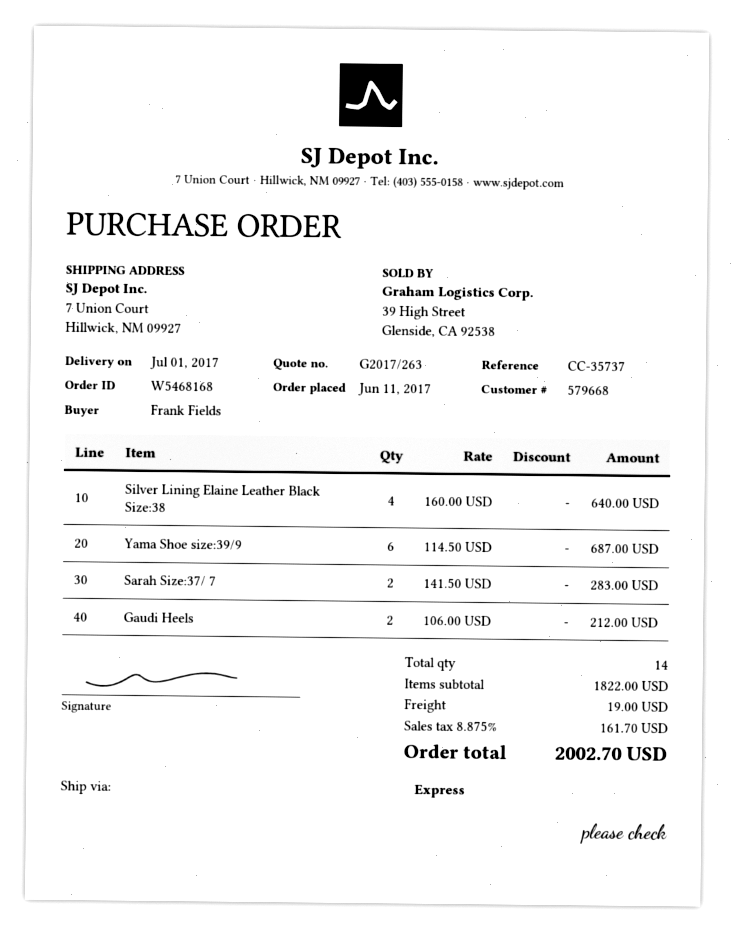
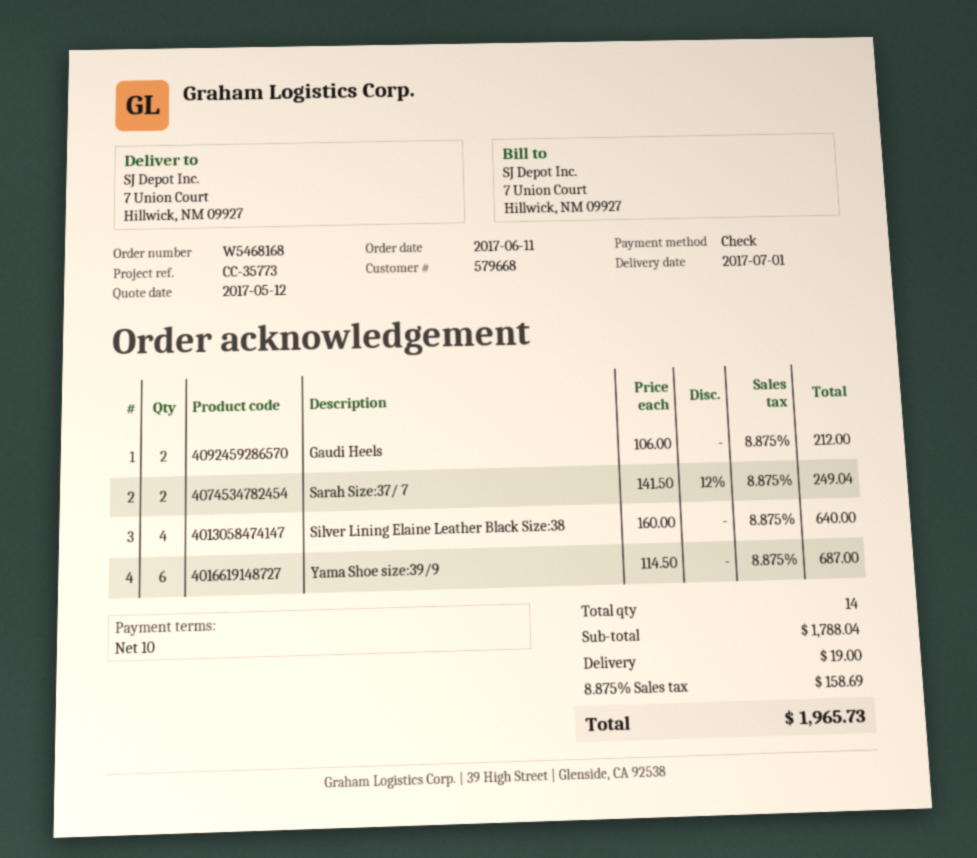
reference: CC-35737 -> CC-35773
Sarah Size:37/ 7: 2 x 141.50 = 283.00 -> 2 x 141.50 - 12% = 249.04
subtotal: 1822.00 -> 1788.04
tax: 8.875% = 161.70 -> 8.875% = 158.69
total: 2002.70 -> 1965.73

